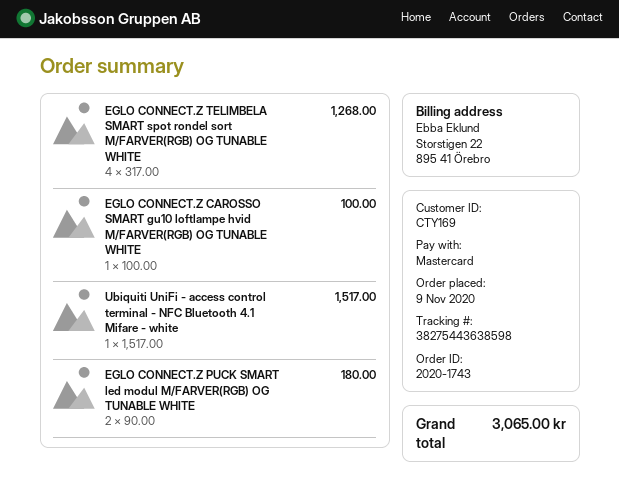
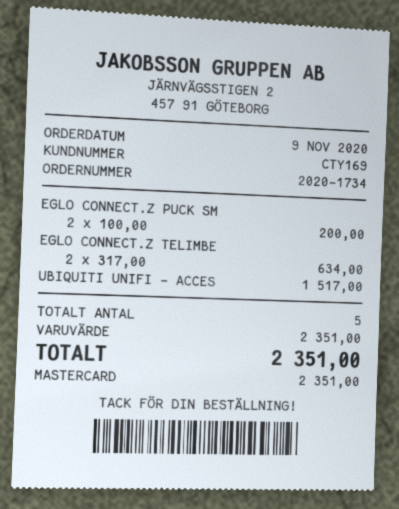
order number: 2020-1743 -> 2020-1734
EGLO CONNECT.Z TELIMBELA SMART spot rondel sort M/FARVER(RGB) OG TUNABLE WHITE: 4 x 317.00 = 1268.00 -> 2 x 317.00 = 634.00
EGLO CONNECT.Z CAROSSO SMART gu10 loftlampe hvid M/FARVER(RGB) OG TUNABLE WHITE: 1 x 100.00 = 100.00 -> none
EGLO CONNECT.Z PUCK SMART led modul M/FARVER(RGB) OG TUNABLE WHITE: 2 x 90.00 = 180.00 -> 2 x 100.00 = 200.00
total: 3065.00 -> 2351.00

